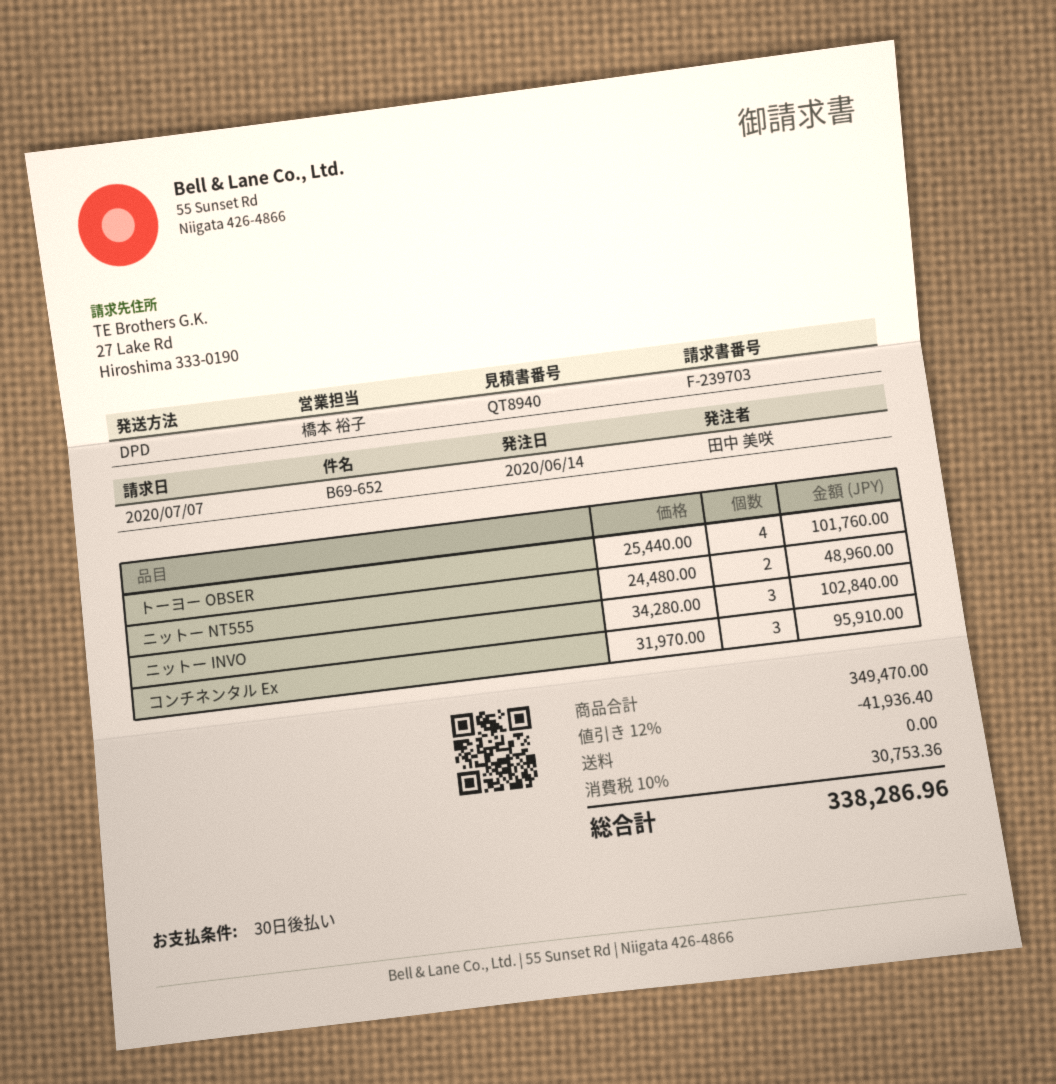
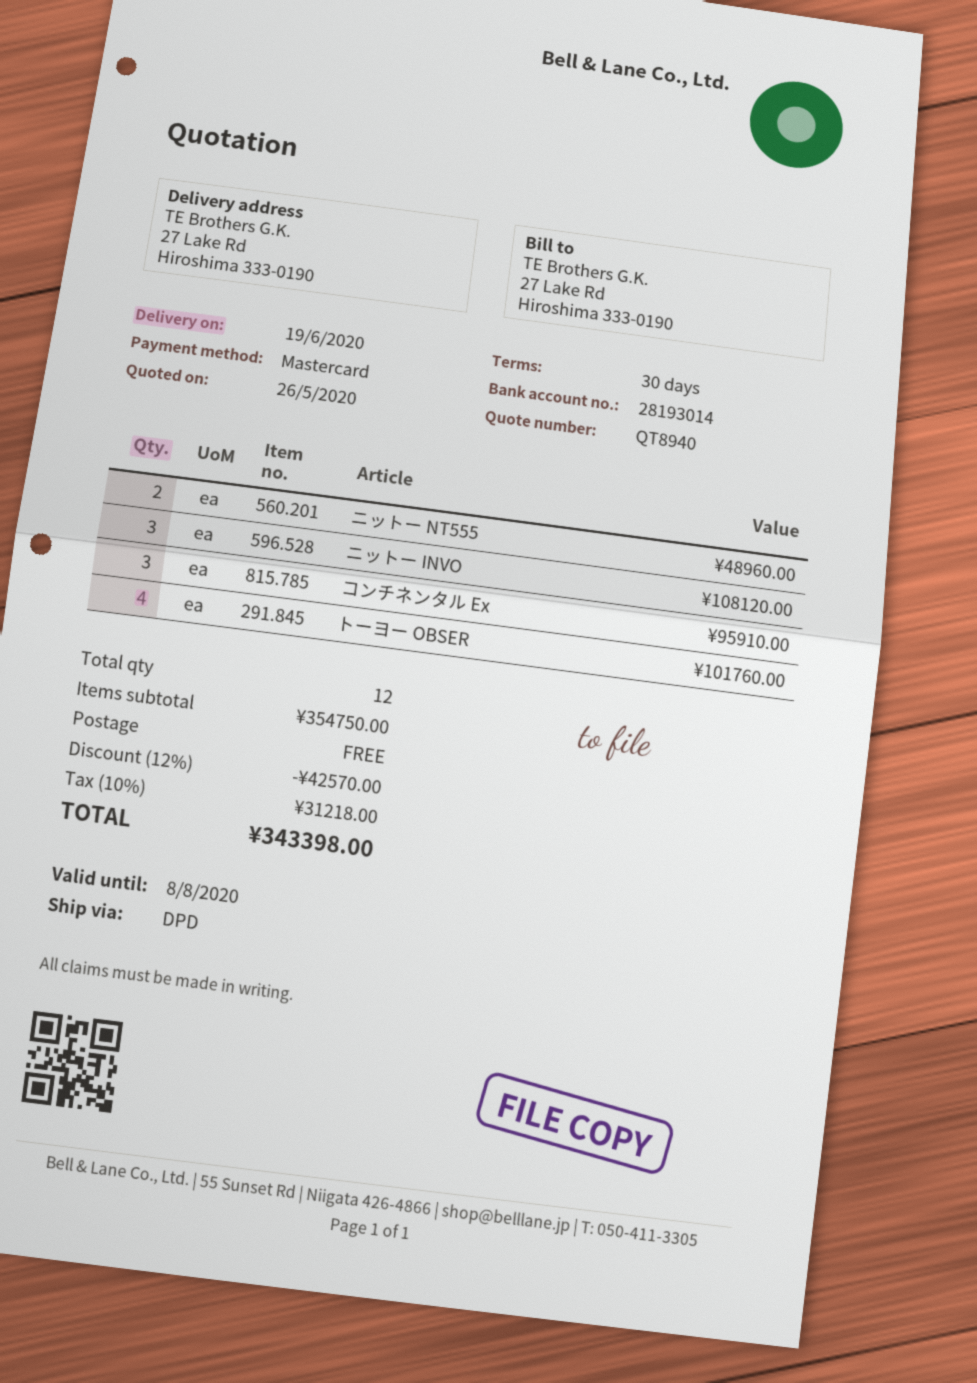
ニットー INVO: 3 for 102840.00 -> 3 for 108120.00
subtotal: 349470.00 -> 354750.00
discount: 12% = 41936.40 -> 12% = 42570.00
tax: 10% = 30753.36 -> 10% = 31218.00
total: 338286.96 -> 343398.00

